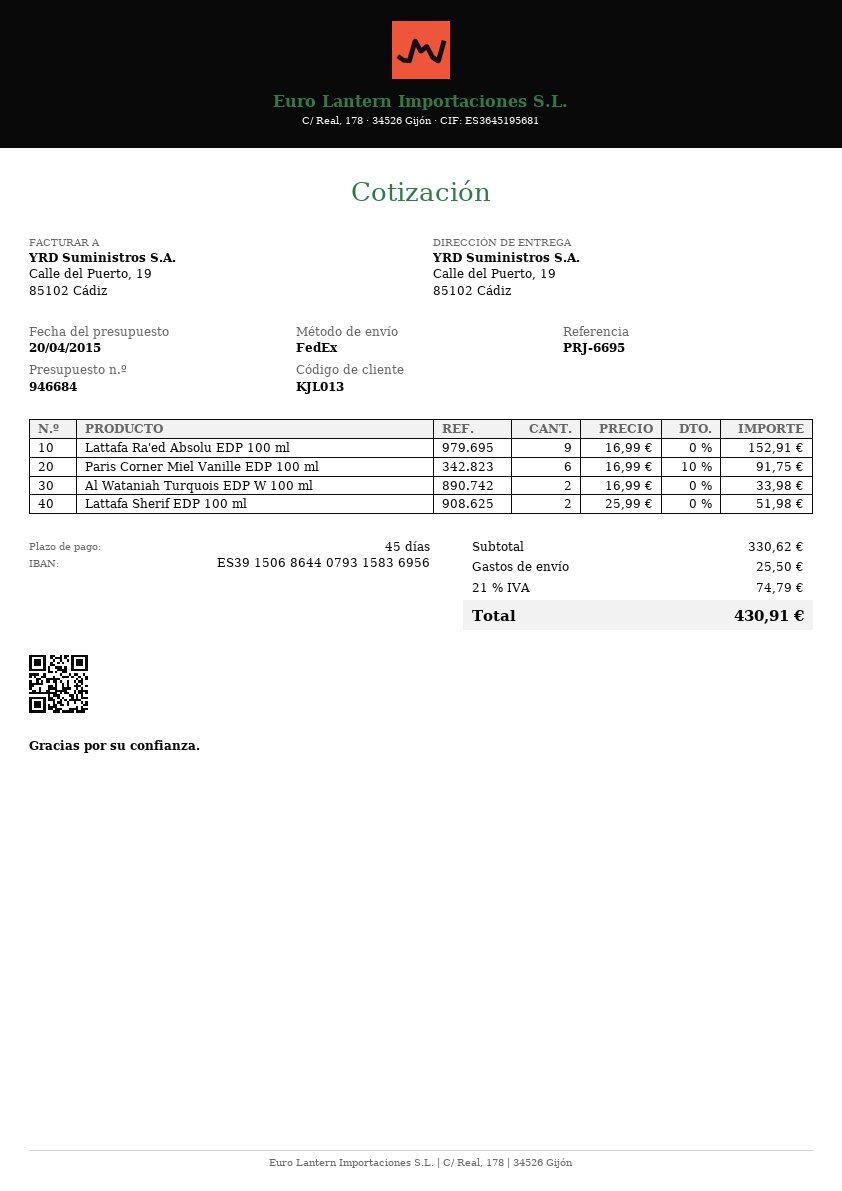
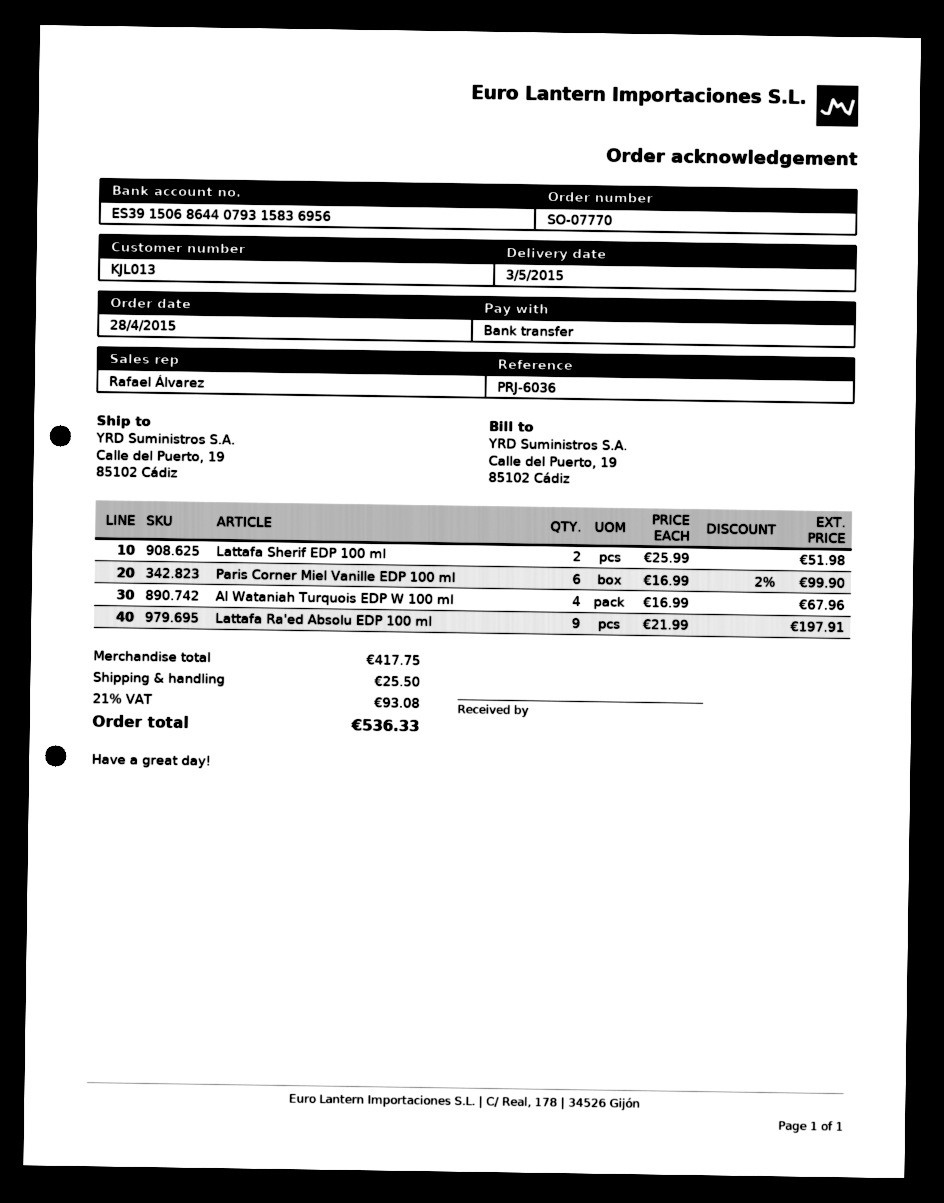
reference: PRJ-6695 -> PRJ-6036
Lattafa Ra'ed Absolu EDP 100 ml: 9 x 16.99 = 152.91 -> 9 x 21.99 = 197.91
Paris Corner Miel Vanille EDP 100 ml: 6 x 16.99 - 10% = 91.75 -> 6 x 16.99 - 2% = 99.90
Al Wataniah Turquois EDP W 100 ml: 2 x 16.99 = 33.98 -> 4 x 16.99 = 67.96
subtotal: 330.62 -> 417.75
tax: 21% = 74.79 -> 21% = 93.08
total: 430.91 -> 536.33

